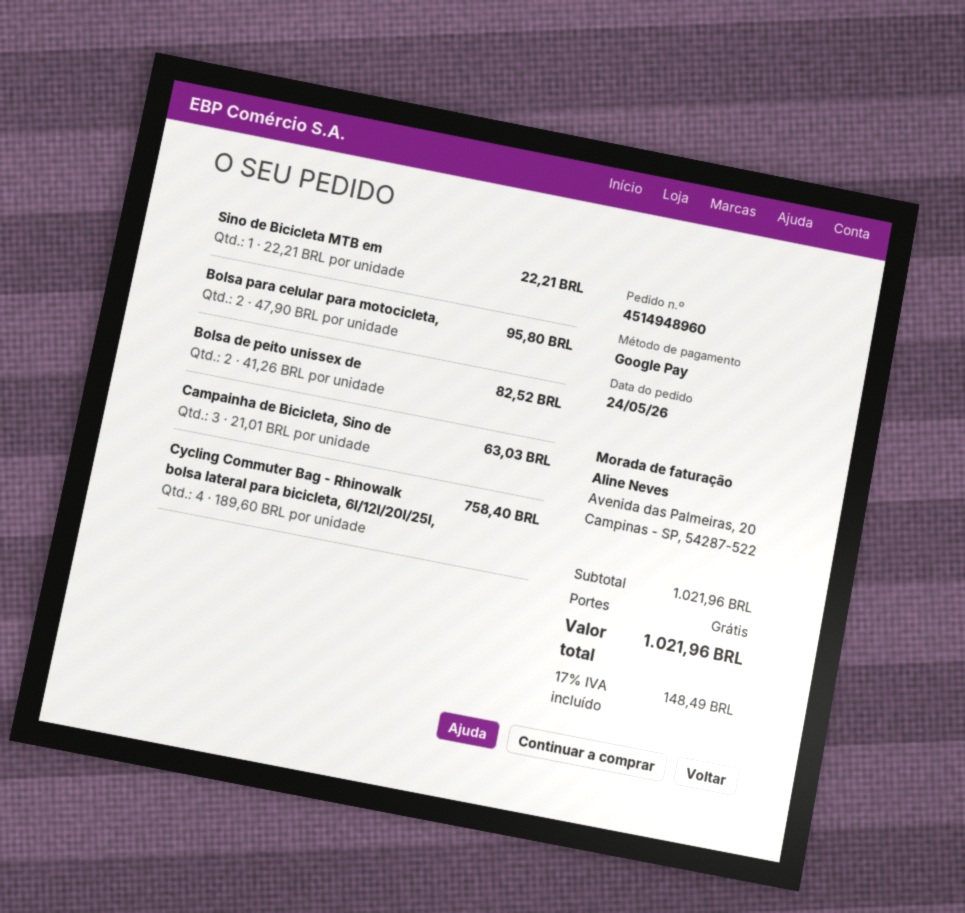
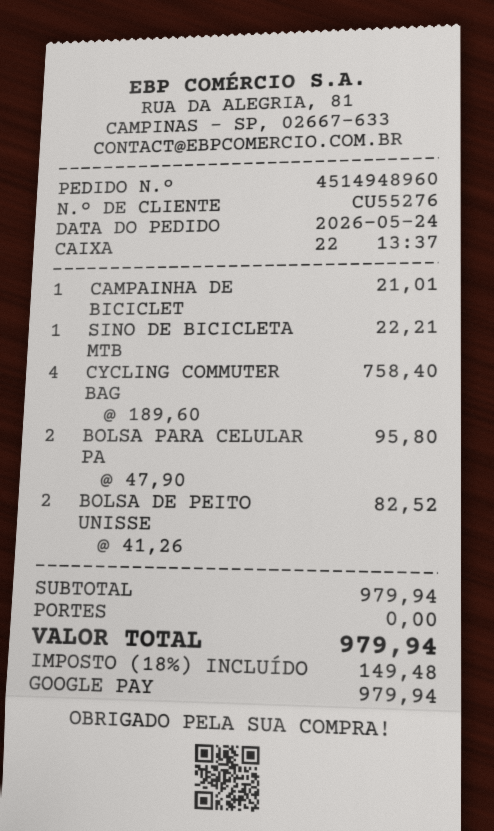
Campainha de Bicicleta, Sino de: 3 x 21.01 = 63.03 -> 1 x 21.01 = 21.01
subtotal: 1021.96 -> 979.94
tax: 17% = 148.49 -> 18% = 149.48
total: 1021.96 -> 979.94

